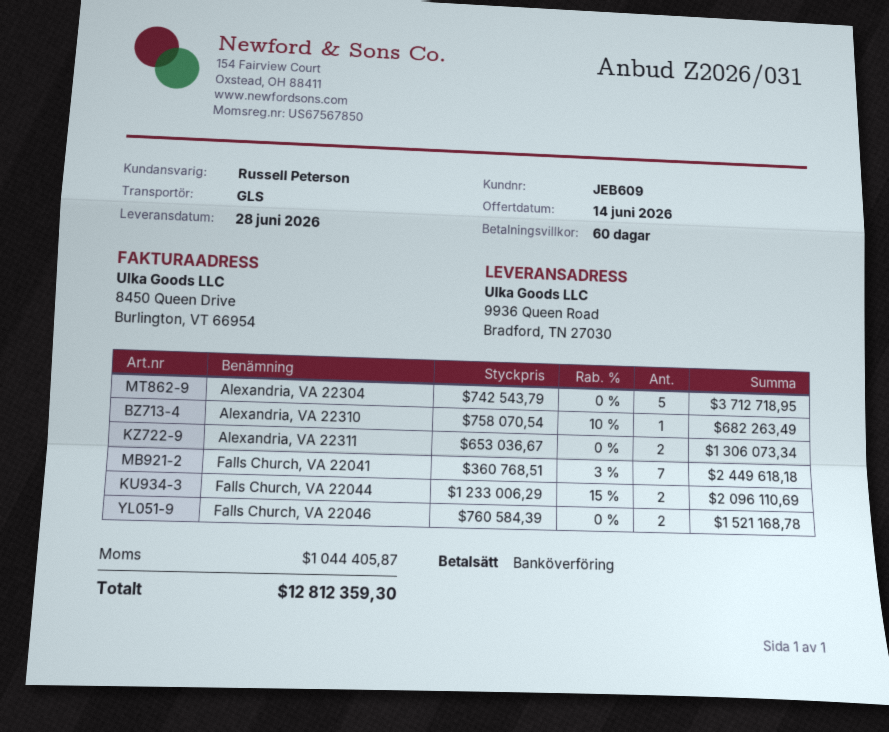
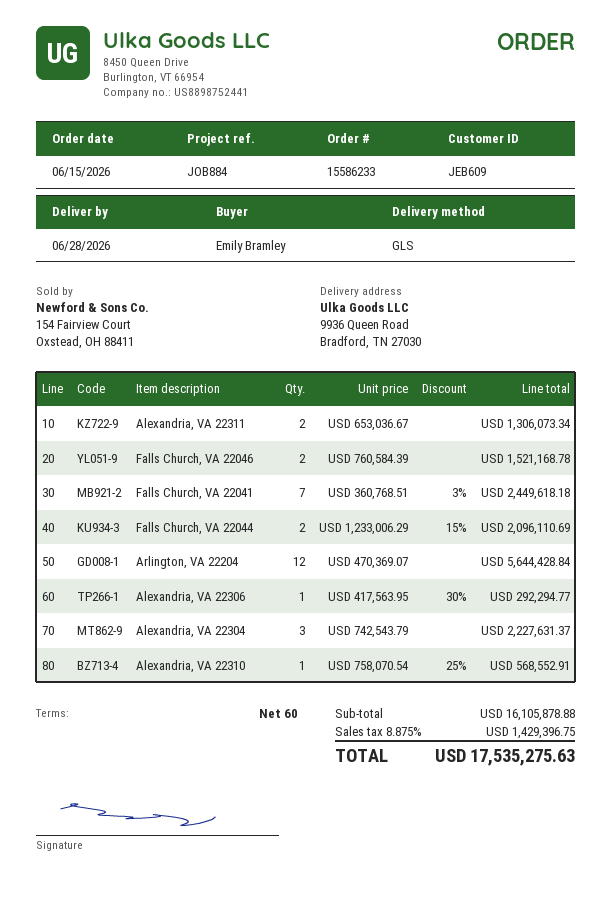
Alexandria, VA 22304: 5 x 742543.79 = 3712718.95 -> 3 x 742543.79 = 2227631.37
Alexandria, VA 22310: 1 x 758070.54 - 10% = 682263.49 -> 1 x 758070.54 - 25% = 568552.91
Arlington, VA 22204: none -> 12 x 470369.07 = 5644428.84
Alexandria, VA 22306: none -> 1 x 417563.95 - 30% = 292294.77
tax: 1044405.87 -> 1429396.75
total: 12812359.30 -> 17535275.63

